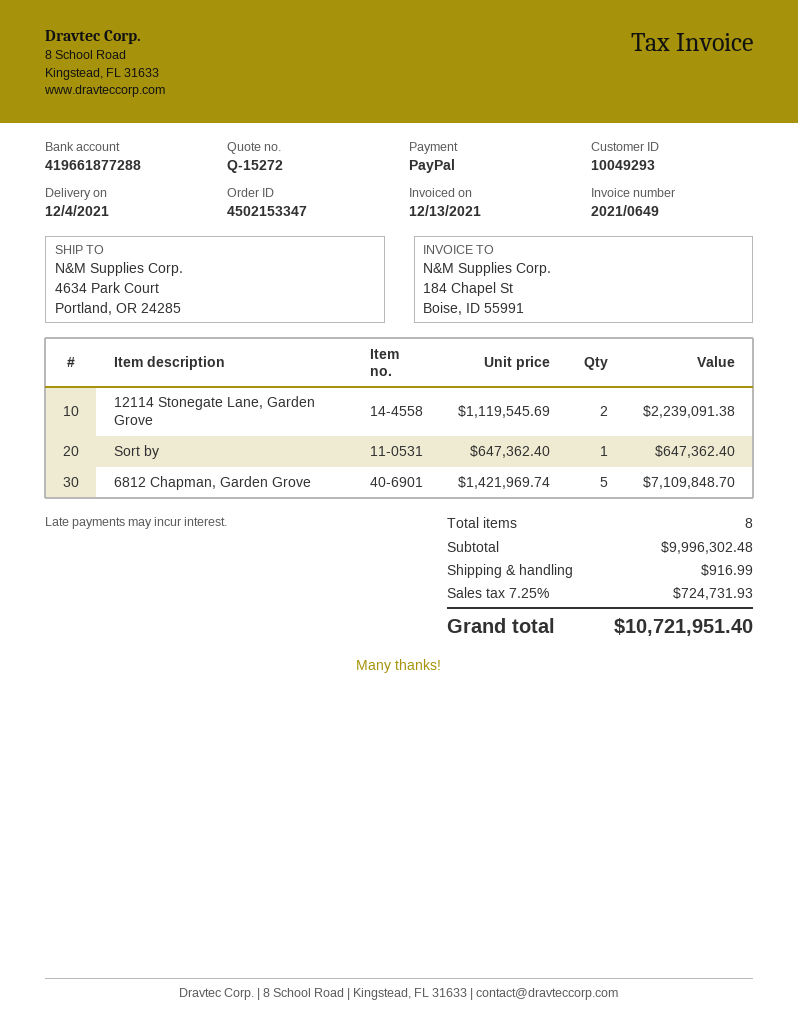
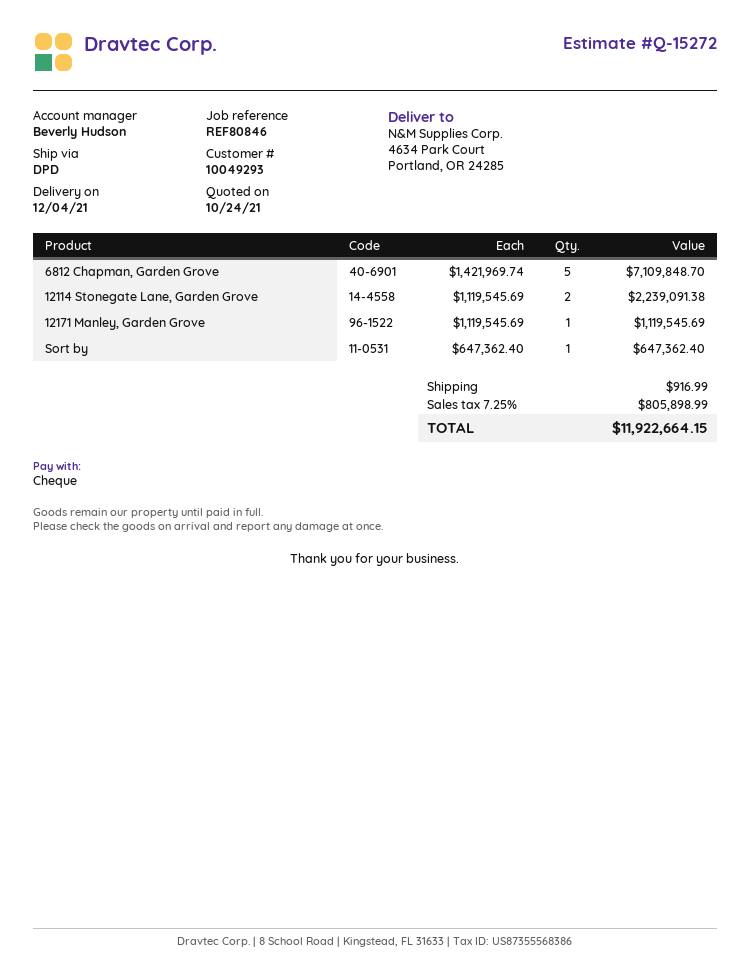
payment method: PayPal -> cheque
12171 Manley, Garden Grove: none -> 1 x 1119545.69 = 1119545.69
tax: 7.25% = 724731.93 -> 7.25% = 805898.99
total: 10721951.40 -> 11922664.15

